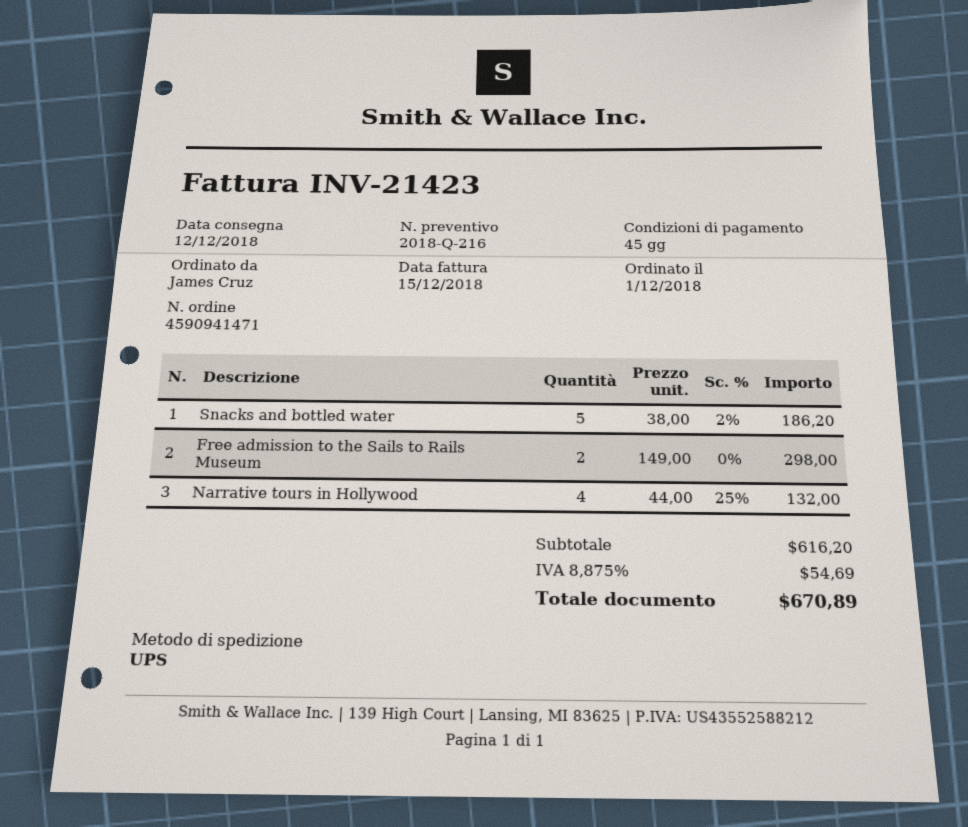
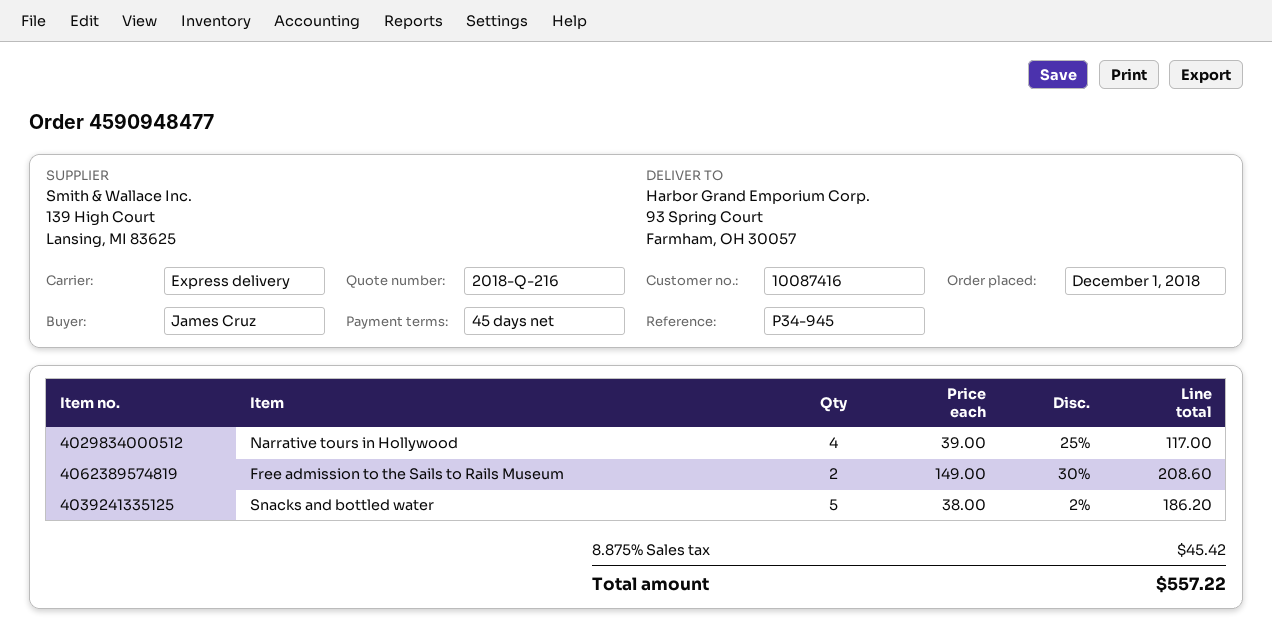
order number: 4590941471 -> 4590948477
shipping method: UPS -> express
Free admission to the Sails to Rails Museum: 2 x 149.00 = 298.00 -> 2 x 149.00 - 30% = 208.60
Narrative tours in Hollywood: 4 x 44.00 - 25% = 132.00 -> 4 x 39.00 - 25% = 117.00
tax: 8.875% = 54.69 -> 8.875% = 45.42
total: 670.89 -> 557.22

